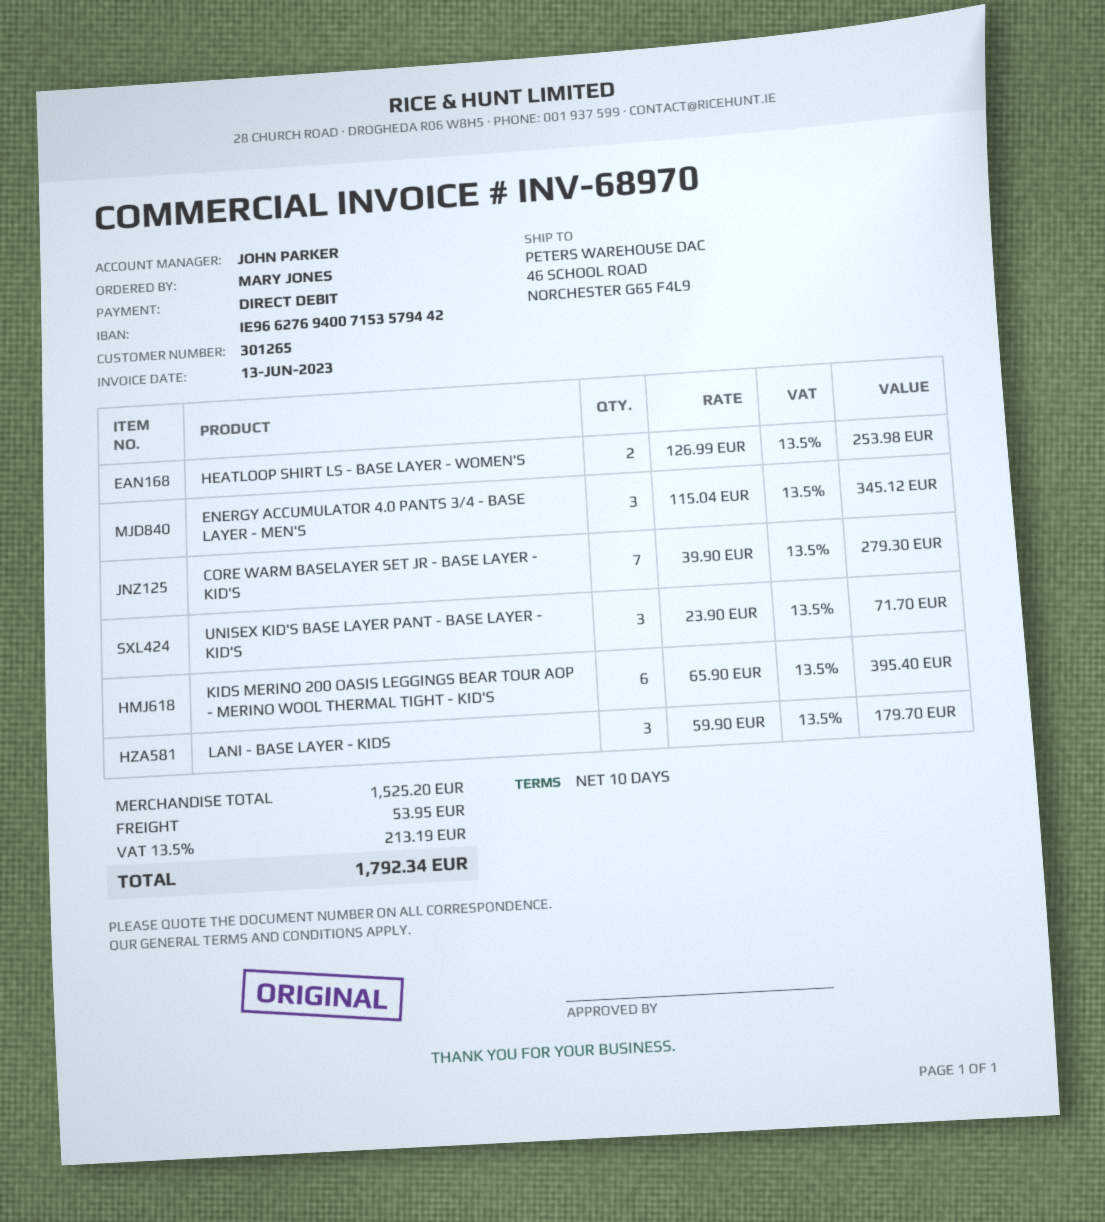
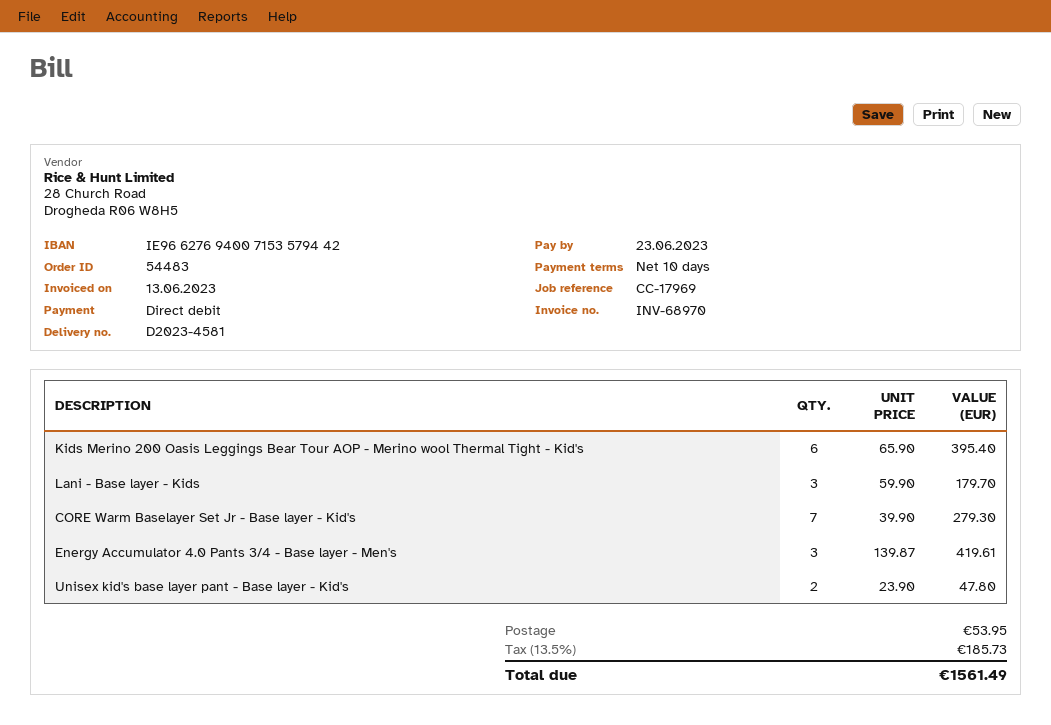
HEATLOOP SHIRT LS - BASE LAYER - WOMEN'S: 2 x 126.99 = 253.98 -> none
ENERGY ACCUMULATOR 4.0 PANTS 3/4 - BASE LAYER - MEN'S: 3 x 115.04 = 345.12 -> 3 x 139.87 = 419.61
UNISEX KID'S BASE LAYER PANT - BASE LAYER - KID'S: 3 x 23.90 = 71.70 -> 2 x 23.90 = 47.80
tax: 13.5% = 213.19 -> 13.5% = 185.73
total: 1792.34 -> 1561.49

